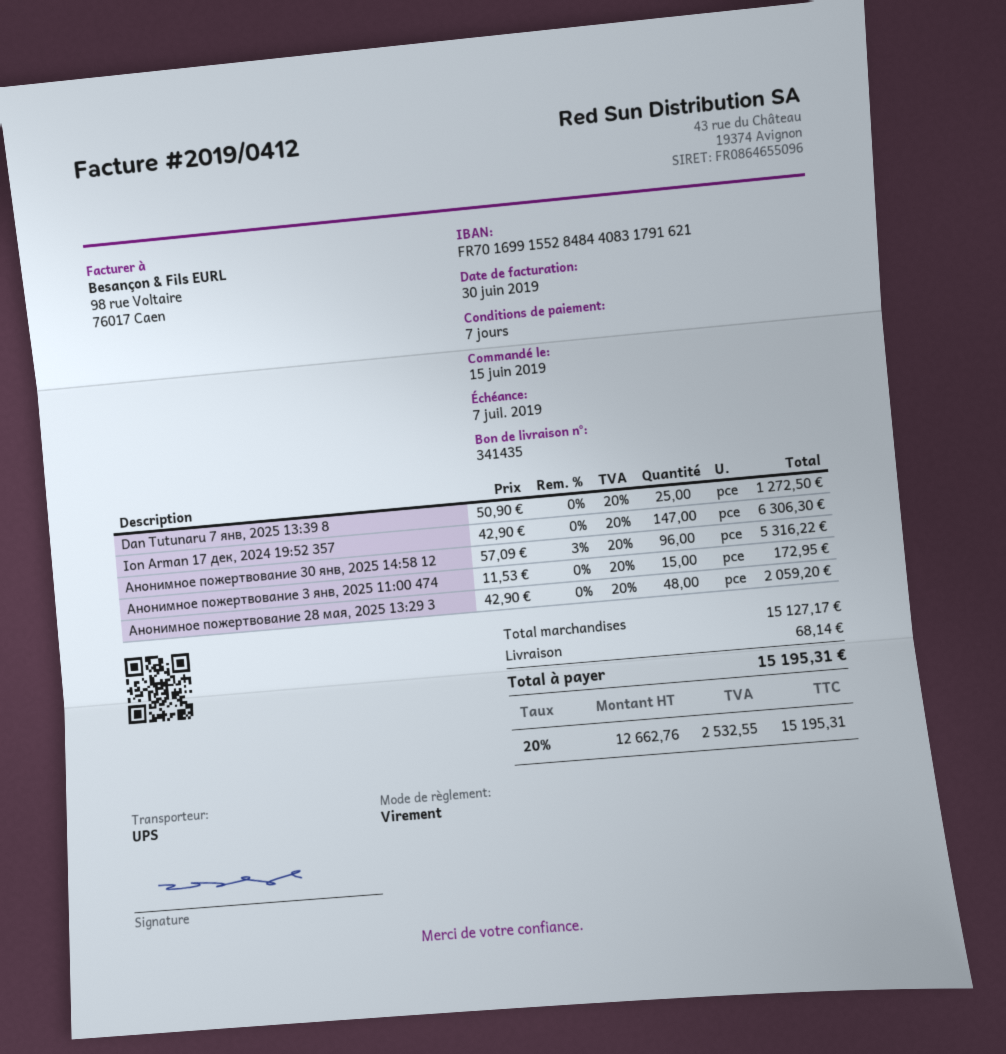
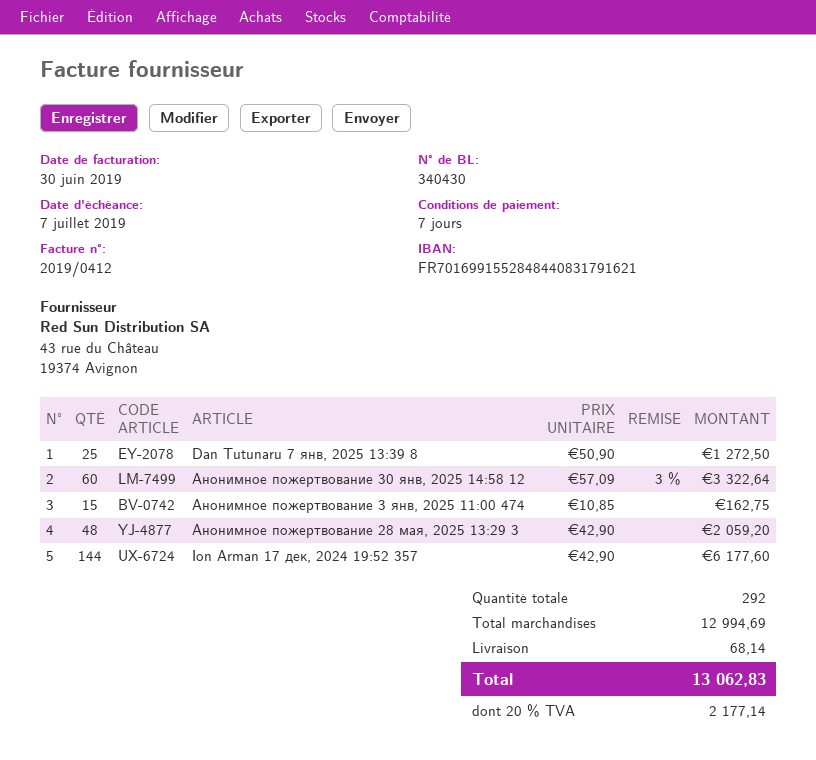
delivery note number: 341435 -> 340430
Ion Arman 17 дек, 2024 19:52 357: 147 x 42.90 = 6306.30 -> 144 x 42.90 = 6177.60
Анонимное пожертвование 30 янв, 2025 14:58 12: 96 x 57.09 - 3% = 5316.22 -> 60 x 57.09 - 3% = 3322.64
Анонимное пожертвование 3 янв, 2025 11:00 474: 15 x 11.53 = 172.95 -> 15 x 10.85 = 162.75
subtotal: 15127.17 -> 12994.69
tax: 20% = 2532.55 -> 20% = 2177.14
total: 15195.31 -> 13062.83

